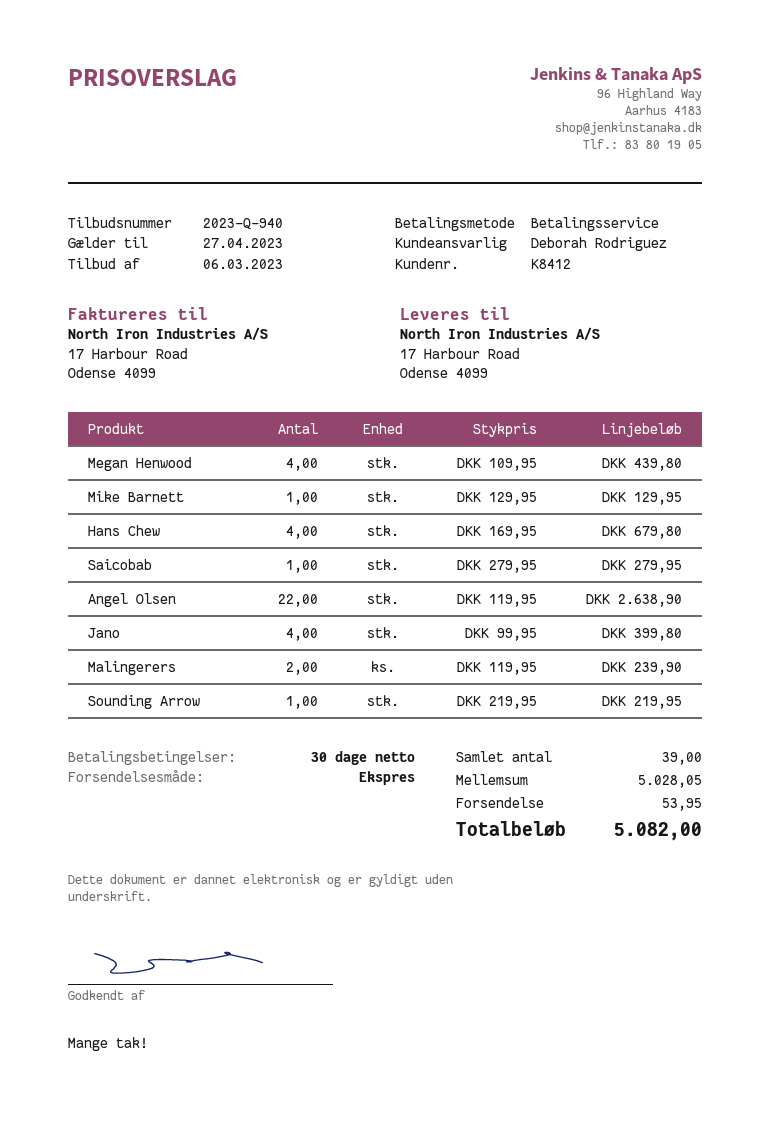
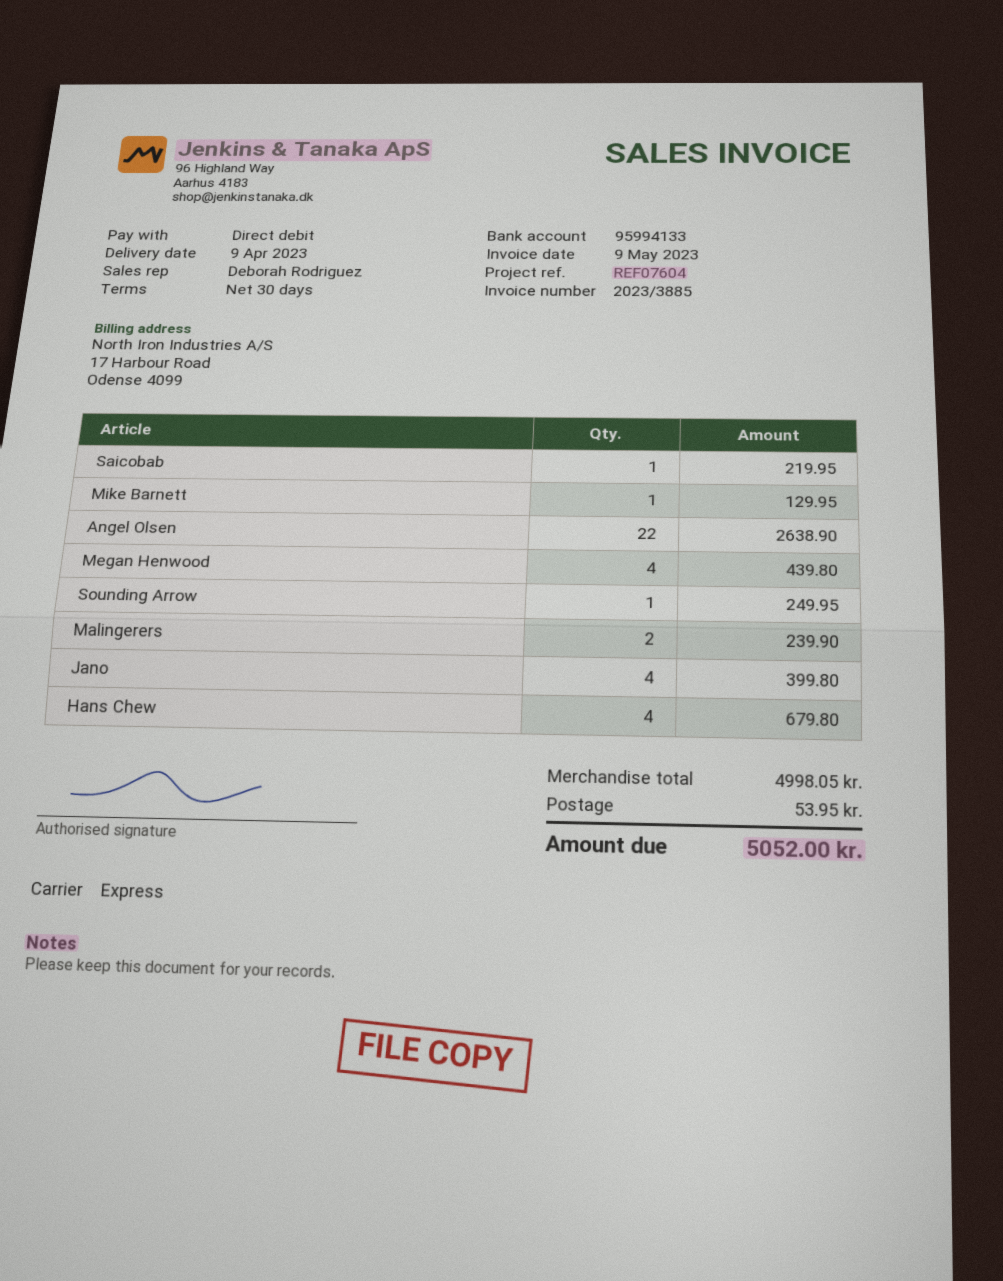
Saicobab: 1 for 279.95 -> 1 for 219.95
Sounding Arrow: 1 for 219.95 -> 1 for 249.95
subtotal: 5028.05 -> 4998.05
total: 5082.00 -> 5052.00

